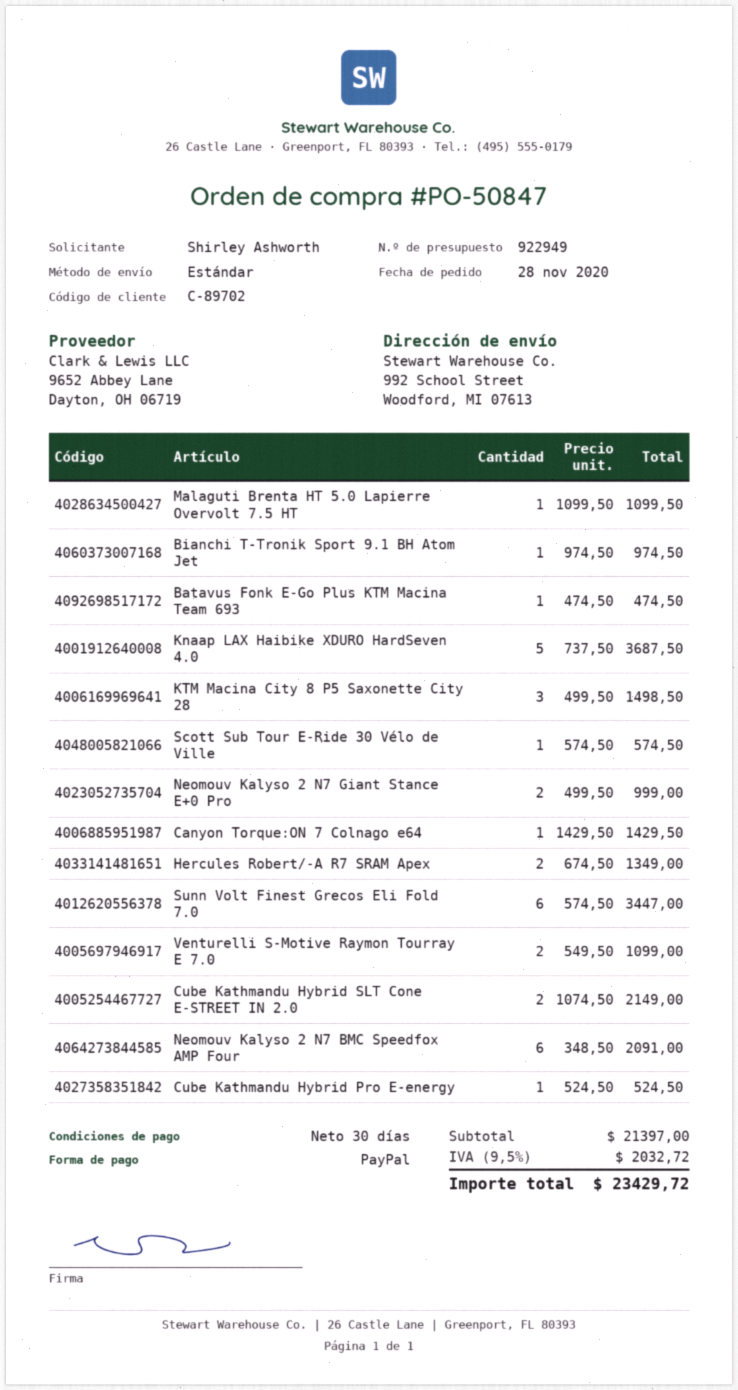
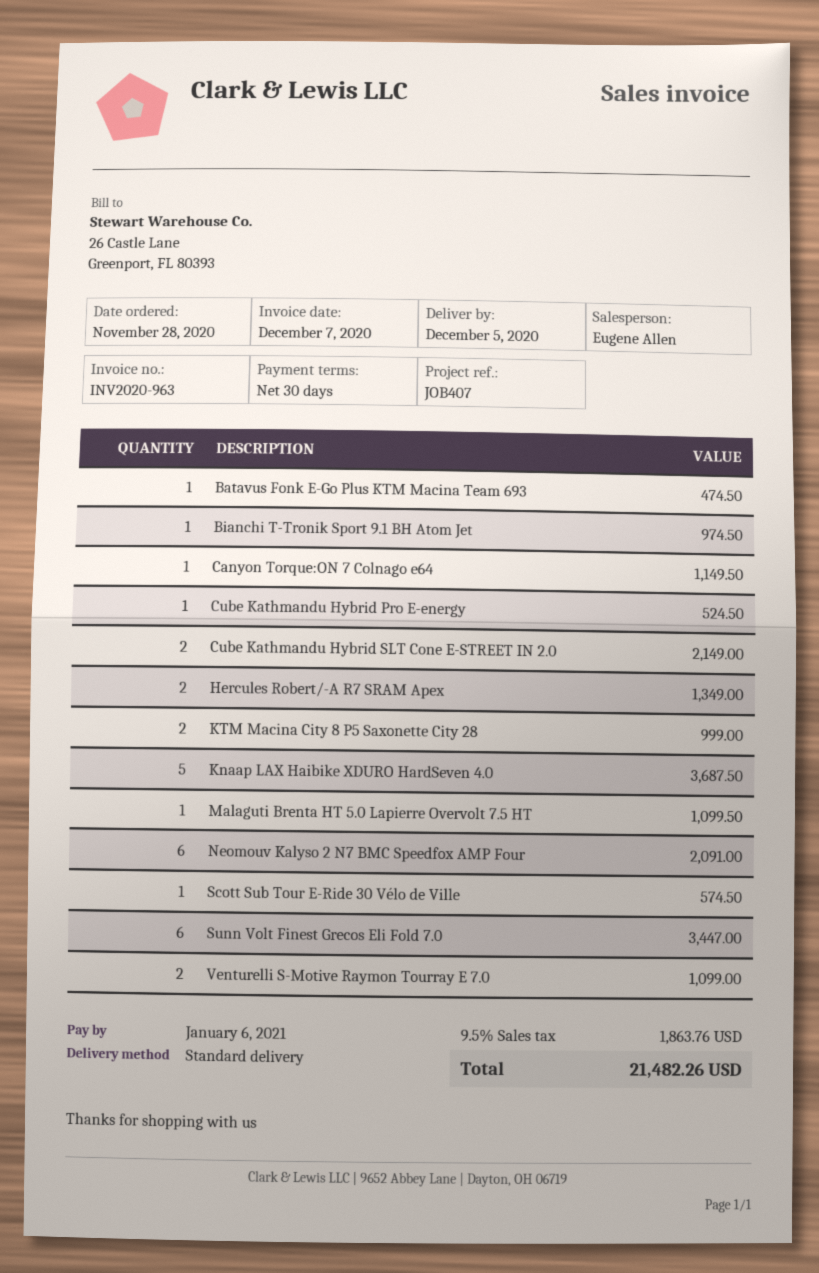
KTM Macina City 8 P5 Saxonette City 28: 3 for 1498.50 -> 2 for 999.00
Neomouv Kalyso 2 N7 Giant Stance E+0 Pro: 2 for 999.00 -> none
Canyon Torque:ON 7 Colnago e64: 1 for 1429.50 -> 1 for 1149.50
tax: 9.5% = 2032.72 -> 9.5% = 1863.76
total: 23429.72 -> 21482.26

